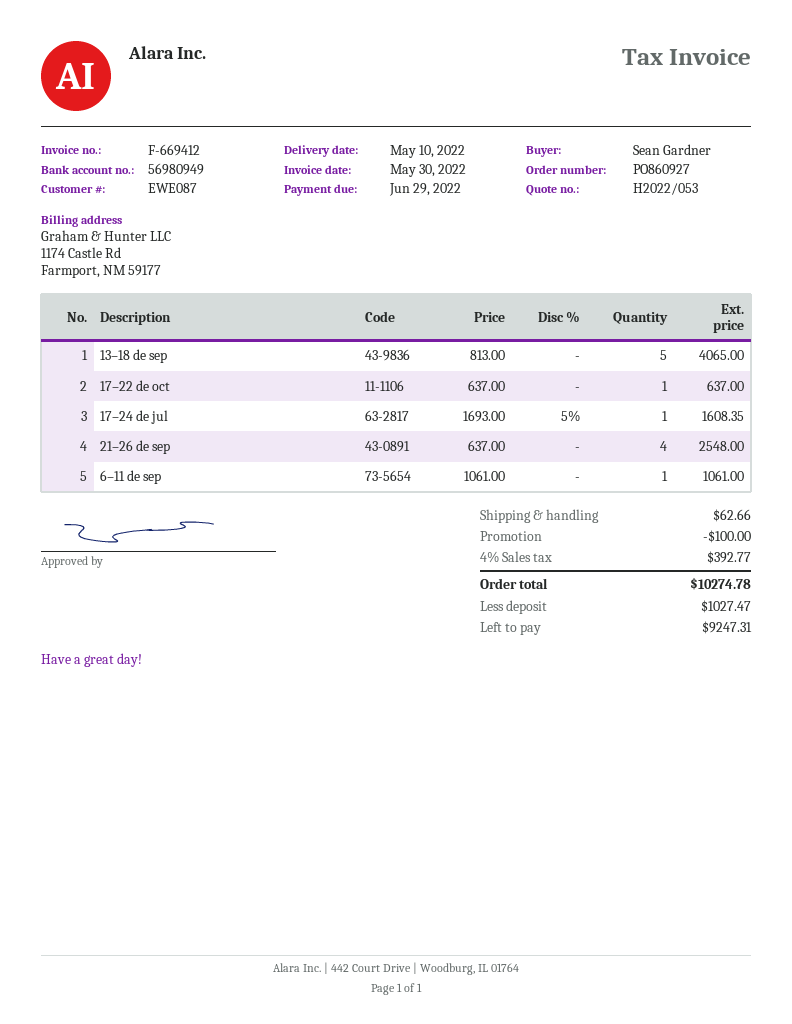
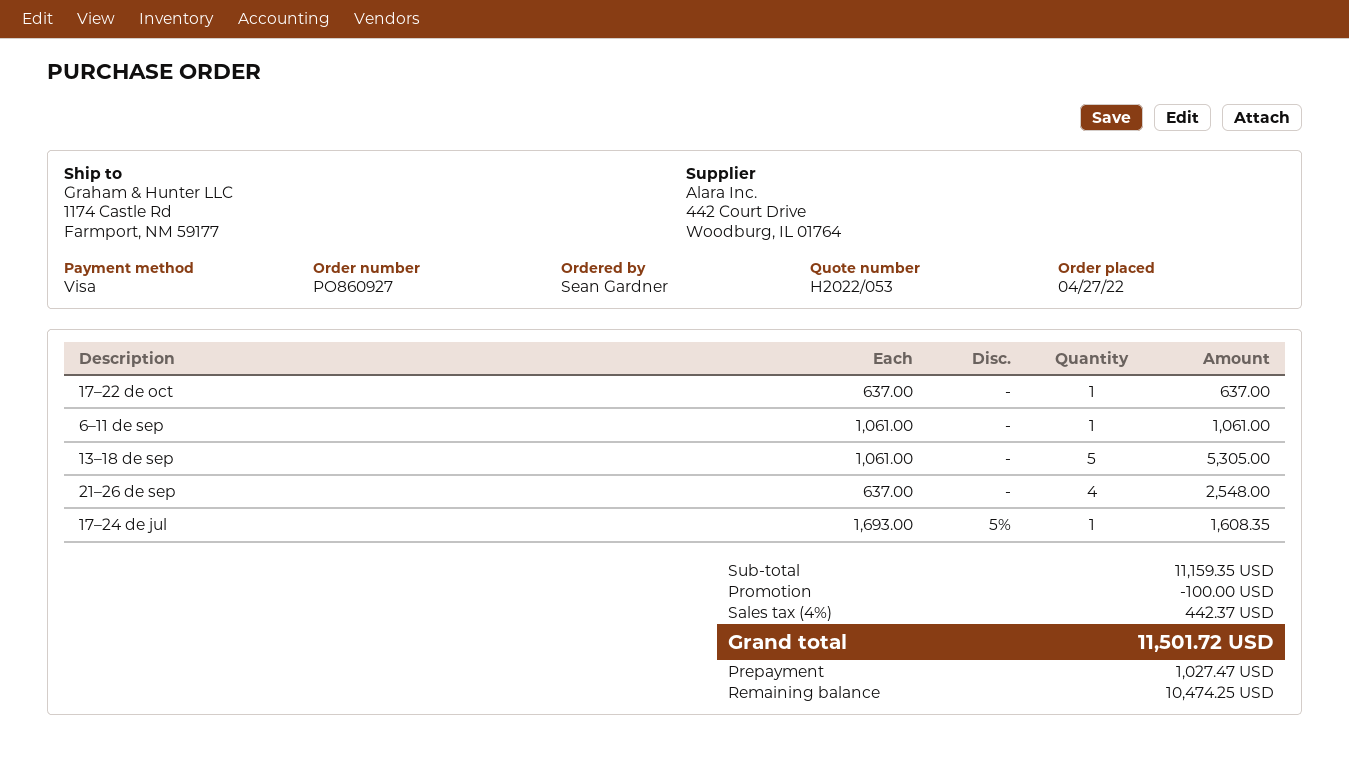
13–18 de sep: 5 x 813.00 = 4065.00 -> 5 x 1061.00 = 5305.00
shipping: 62.66 -> none
tax: 4% = 392.77 -> 4% = 442.37
total: 10274.78 -> 11501.72
balance: 9247.31 -> 10474.25

